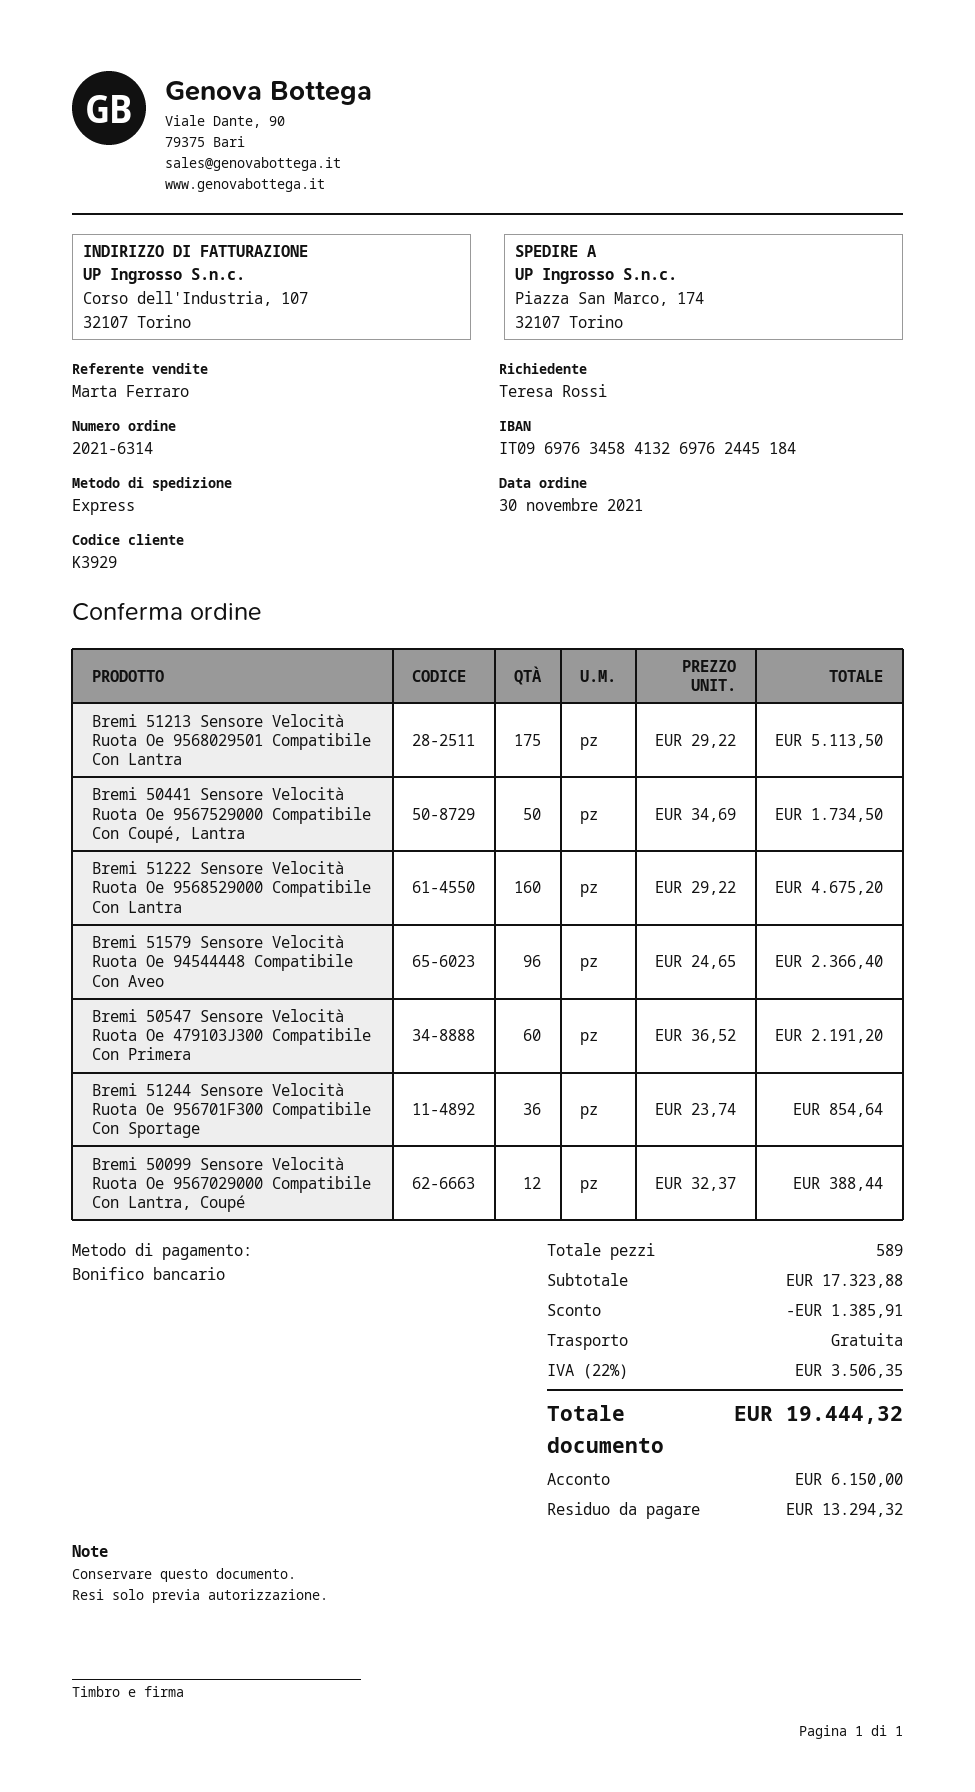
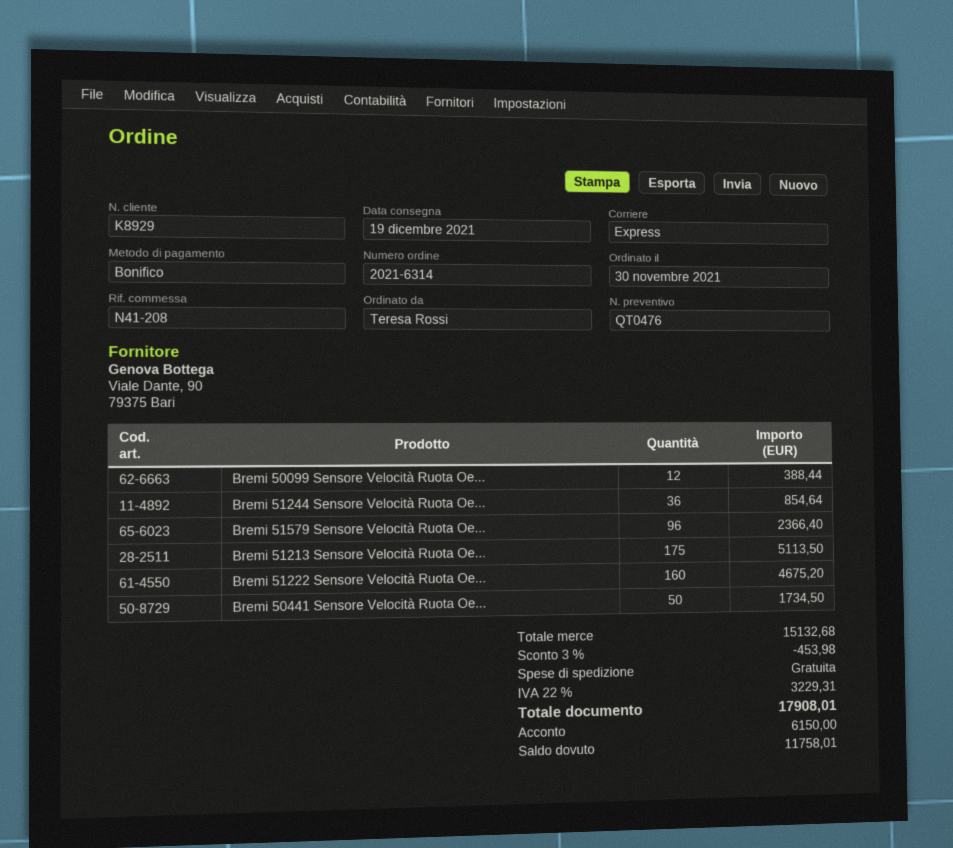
customer number: K3929 -> K8929
Bremi 50547 Sensore Velocità Ruota Oe 479103J300 Compatibile Con Primera: 60 for 2191.20 -> none
subtotal: 17323.88 -> 15132.68
discount: 1385.91 -> 453.98
tax: 22% = 3506.35 -> 22% = 3229.31
total: 19444.32 -> 17908.01
balance: 13294.32 -> 11758.01

